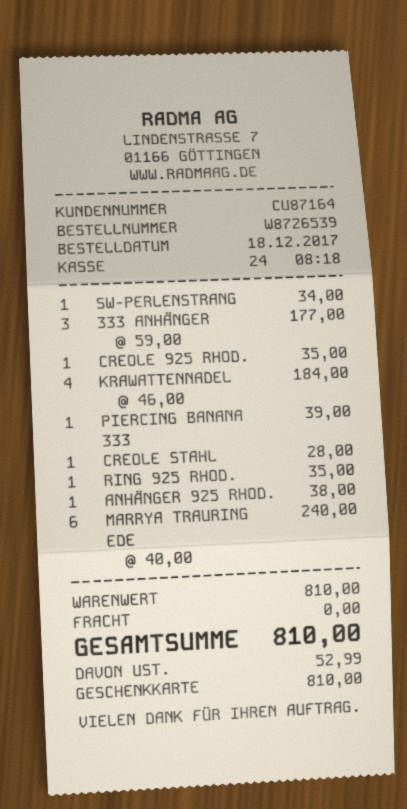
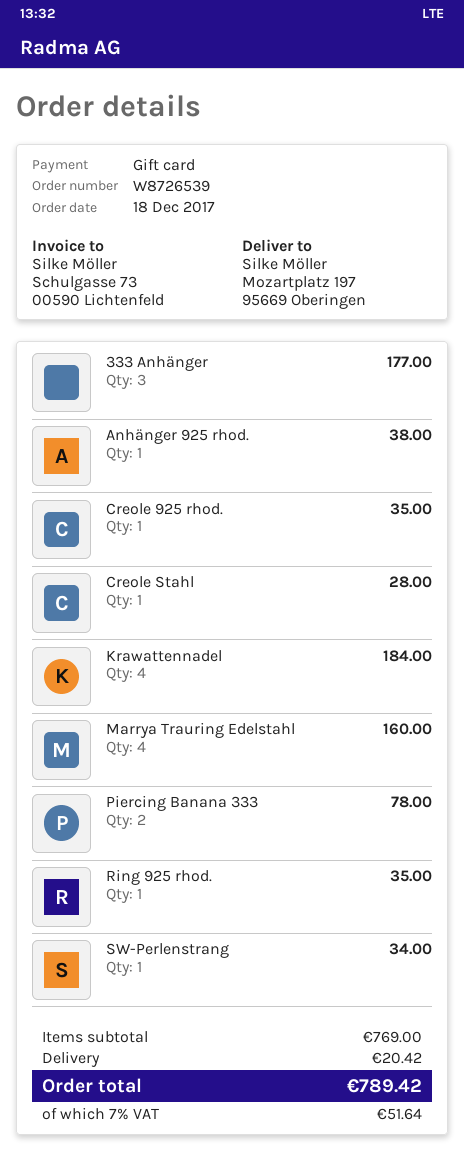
PIERCING BANANA 333: 1 for 39.00 -> 2 for 78.00
MARRYA TRAURING EDE: 6 for 240.00 -> 4 for 160.00
subtotal: 810.00 -> 769.00
shipping: 0.00 -> 20.42
tax: 52.99 -> 51.64
total: 810.00 -> 789.42

